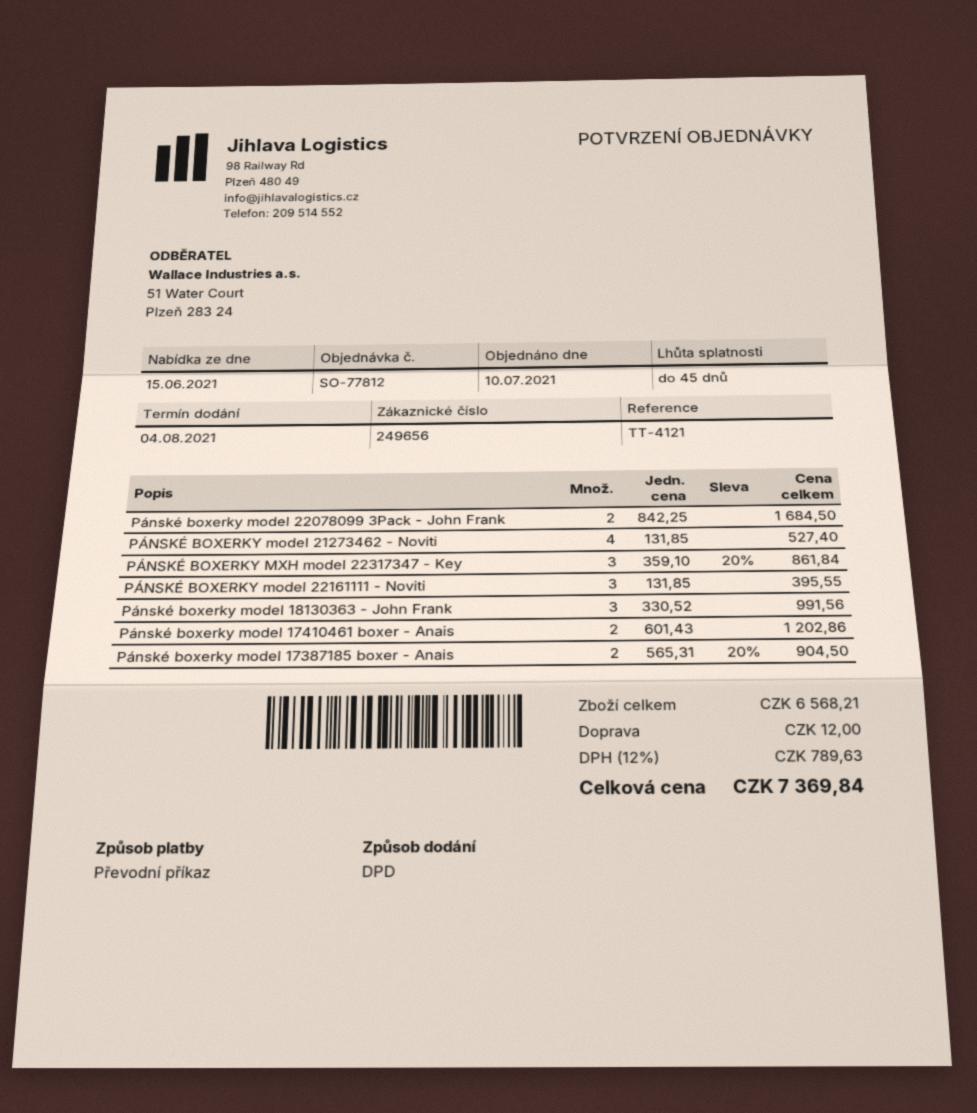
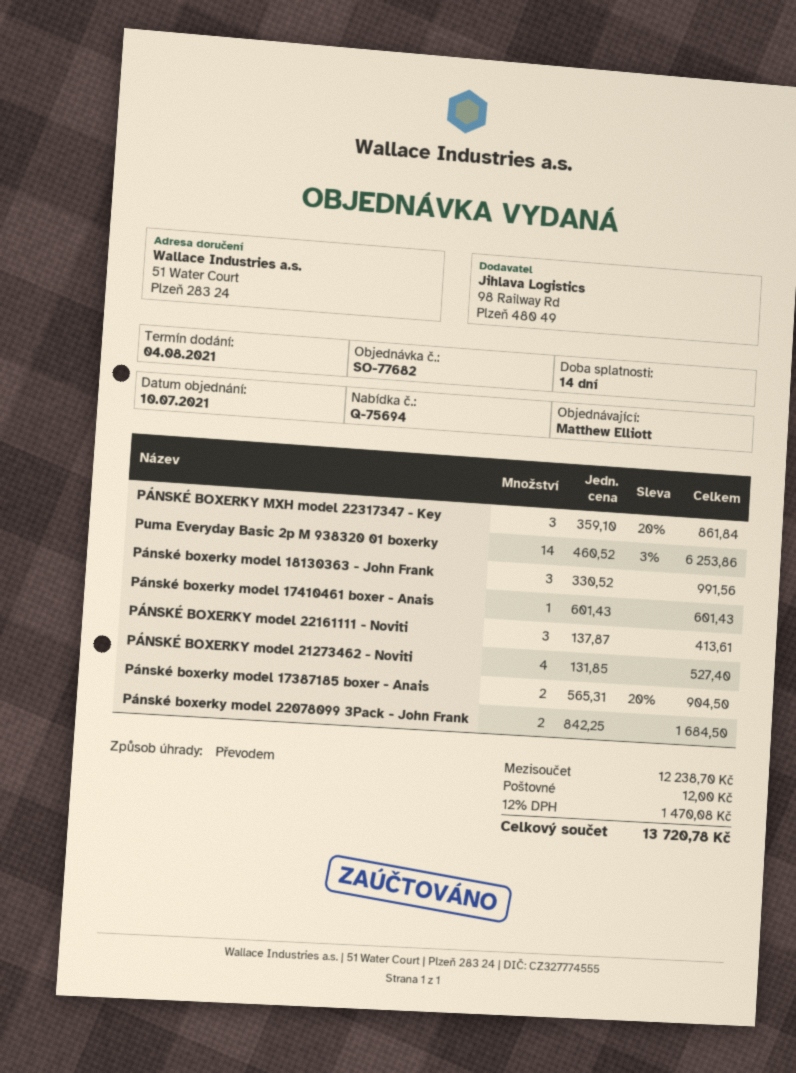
order number: SO-77812 -> SO-77682
payment terms: 45 days -> 14 days
PÁNSKÉ BOXERKY model 22161111 - Noviti: 3 x 131.85 = 395.55 -> 3 x 137.87 = 413.61
Pánské boxerky model 17410461 boxer - Anais: 2 x 601.43 = 1202.86 -> 1 x 601.43 = 601.43
Puma Everyday Basic 2p M 938320 01 boxerky: none -> 14 x 460.52 - 3% = 6253.86
subtotal: 6568.21 -> 12238.70
tax: 12% = 789.63 -> 12% = 1470.08
total: 7369.84 -> 13720.78

